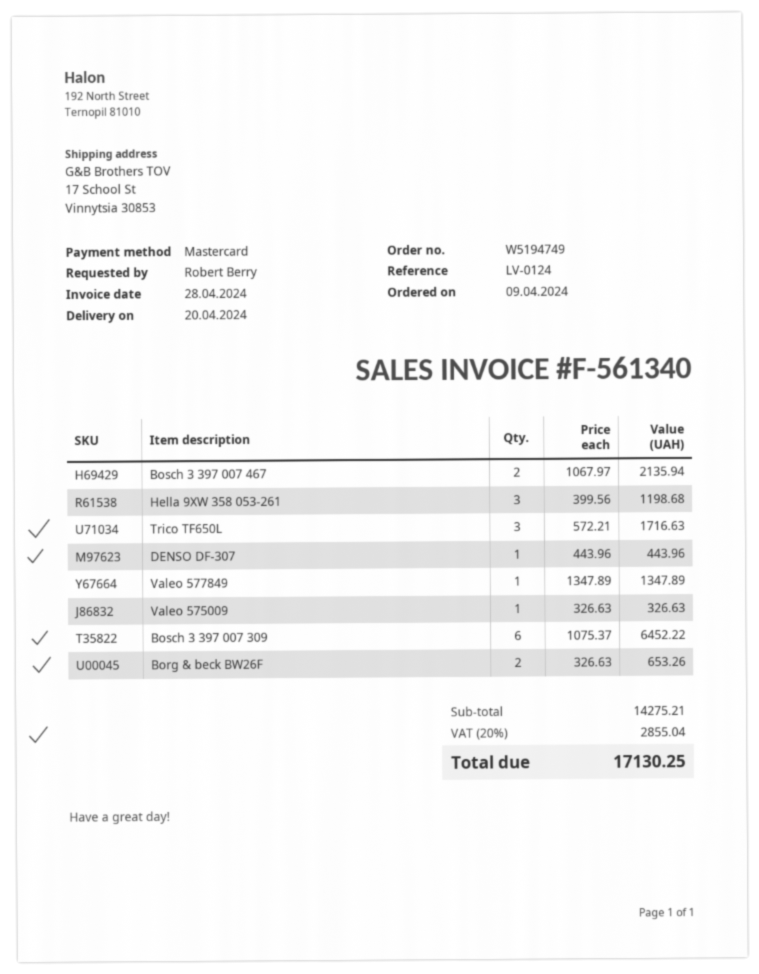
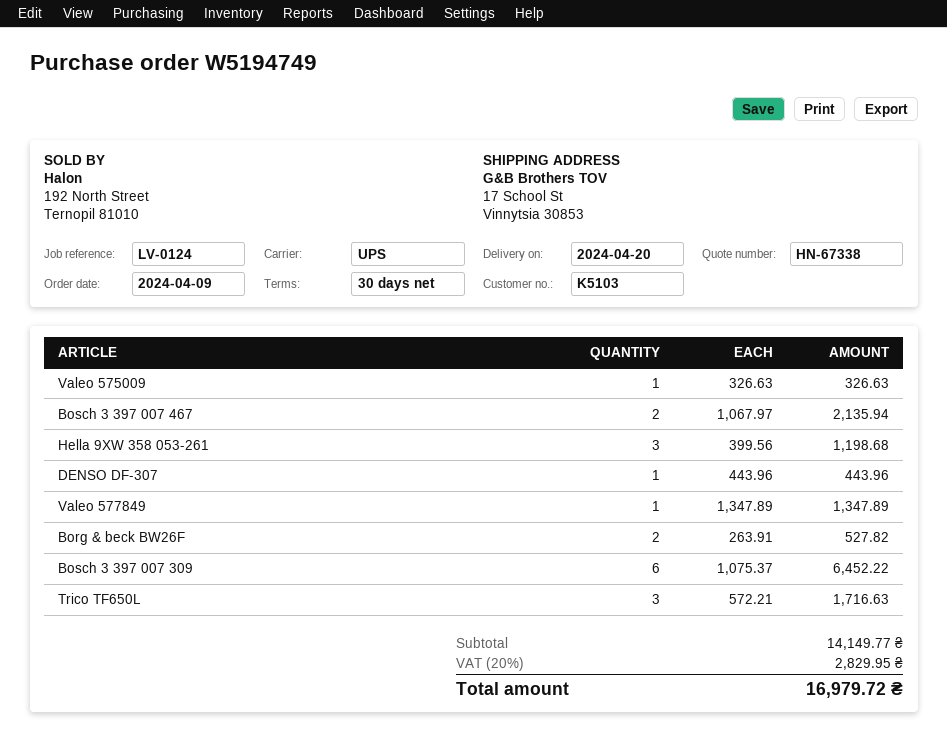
Borg & beck BW26F: 2 x 326.63 = 653.26 -> 2 x 263.91 = 527.82
subtotal: 14275.21 -> 14149.77
tax: 20% = 2855.04 -> 20% = 2829.95
total: 17130.25 -> 16979.72

